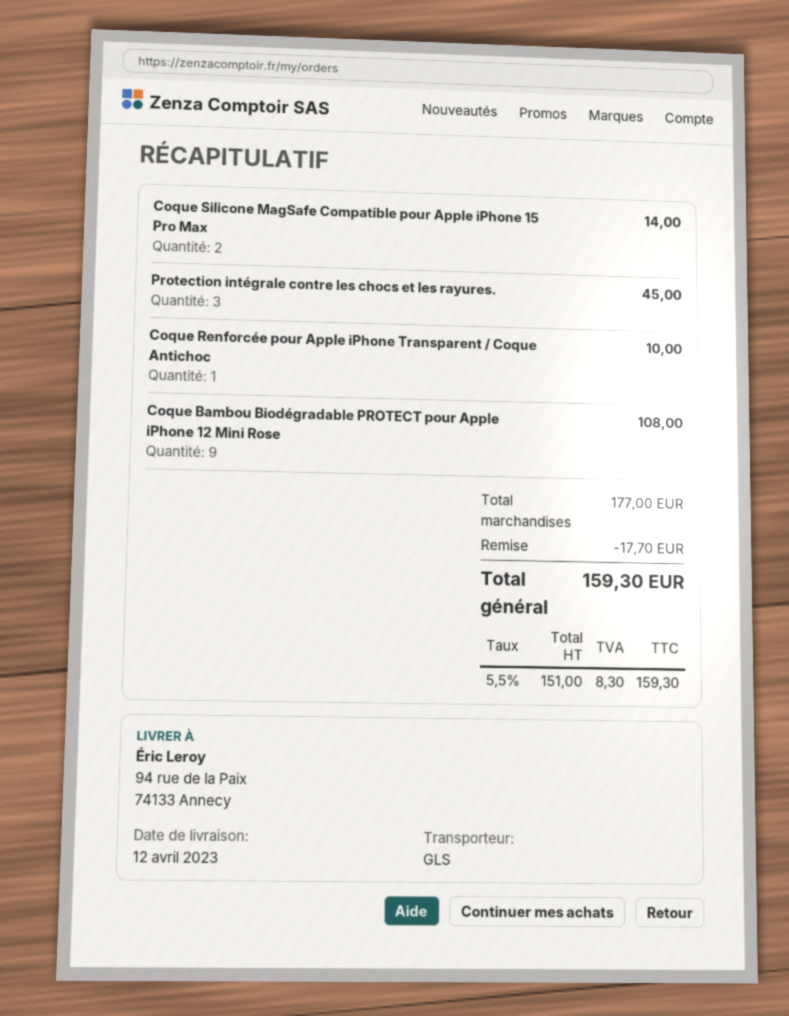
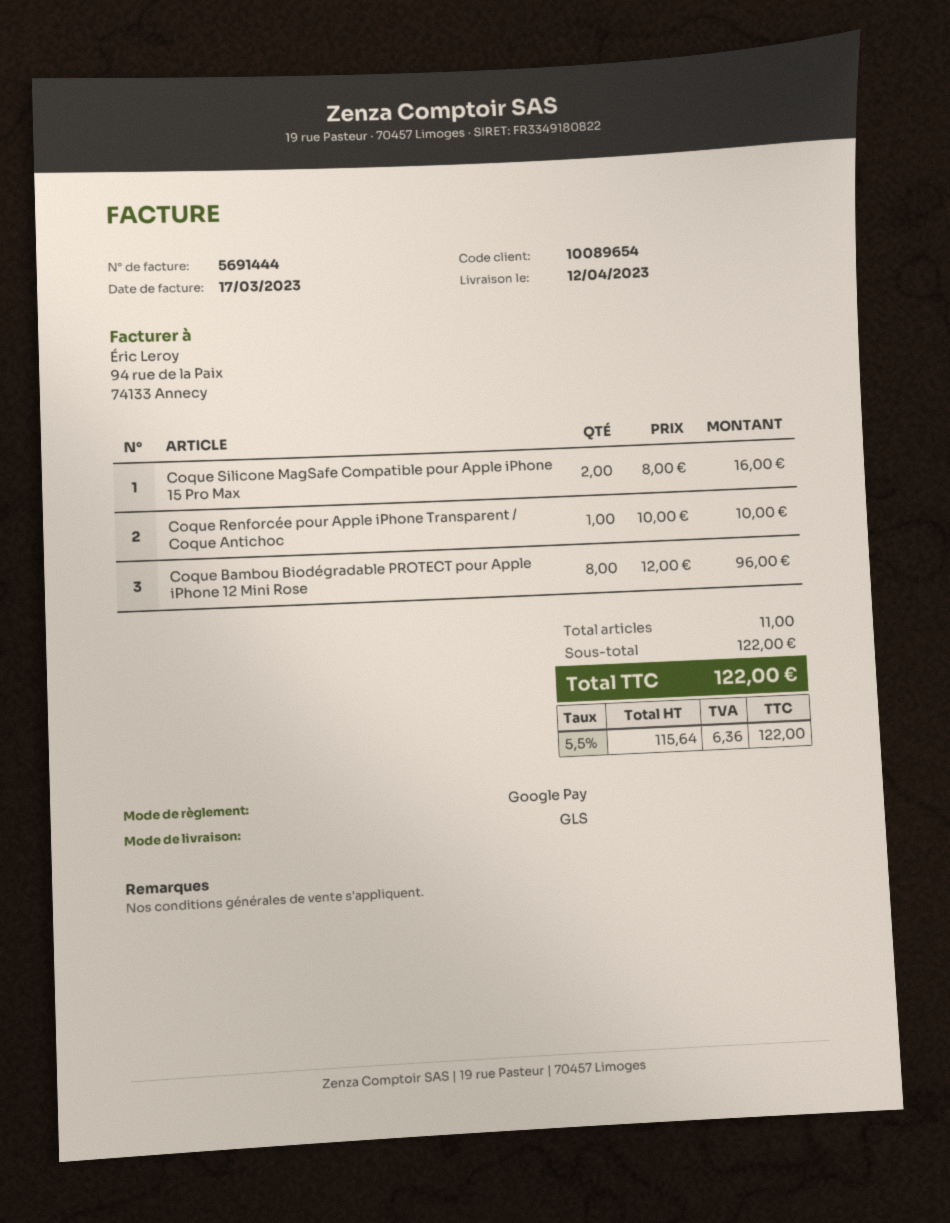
Coque Silicone MagSafe Compatible pour Apple iPhone 15 Pro Max: 2 for 14.00 -> 2 for 16.00
Protection intégrale contre les chocs et les rayures.: 3 for 45.00 -> none
Coque Bambou Biodégradable PROTECT pour Apple iPhone 12 Mini Rose: 9 for 108.00 -> 8 for 96.00
subtotal: 177.00 -> 122.00
discount: 17.70 -> none
net: 151.00 -> 115.64
tax: 5.5% = 8.30 -> 5.5% = 6.36
total: 159.30 -> 122.00

